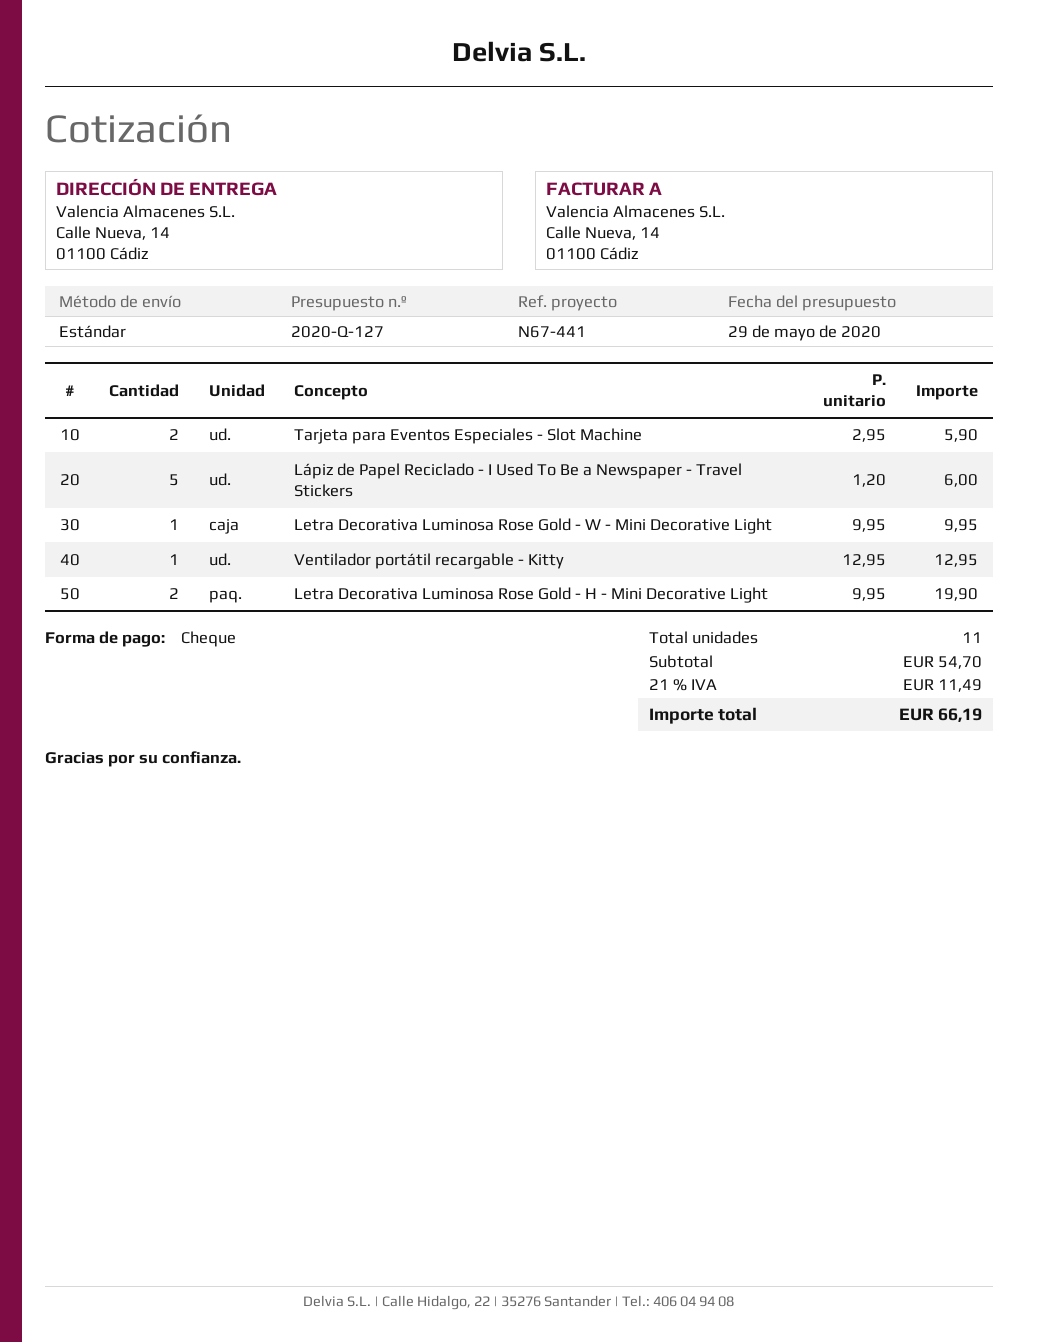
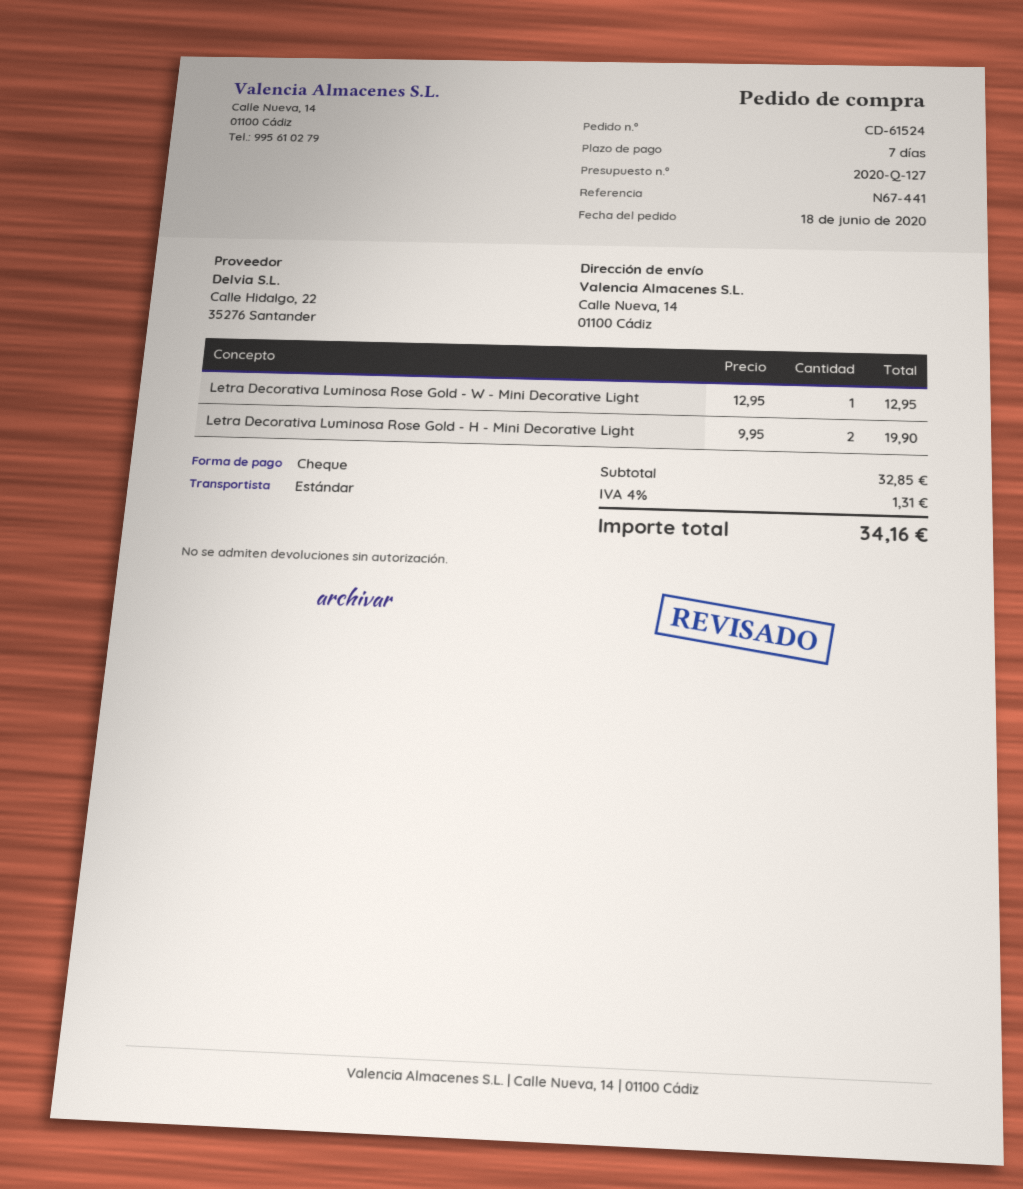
Tarjeta para Eventos Especiales - Slot Machine: 2 x 2.95 = 5.90 -> none
Lápiz de Papel Reciclado - I Used To Be a Newspaper - Travel Stickers: 5 x 1.20 = 6.00 -> none
Letra Decorativa Luminosa Rose Gold - W - Mini Decorative Light: 1 x 9.95 = 9.95 -> 1 x 12.95 = 12.95
Ventilador portátil recargable - Kitty: 1 x 12.95 = 12.95 -> none
subtotal: 54.70 -> 32.85
tax: 21% = 11.49 -> 4% = 1.31
total: 66.19 -> 34.16

